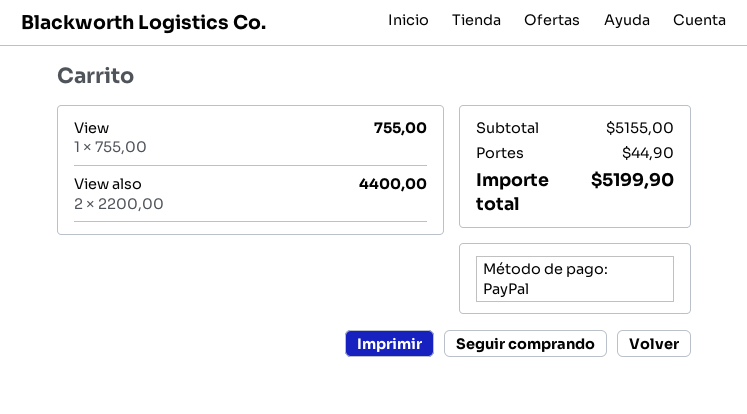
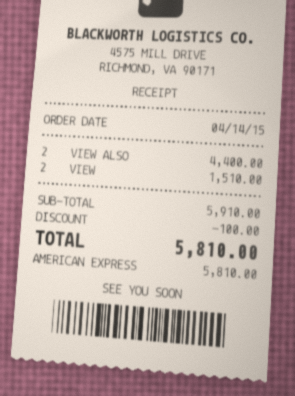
payment method: PayPal -> American Express
View: 1 for 755.00 -> 2 for 1510.00
subtotal: 5155.00 -> 5910.00
discount: none -> 100.00
shipping: 44.90 -> none
total: 5199.90 -> 5810.00

